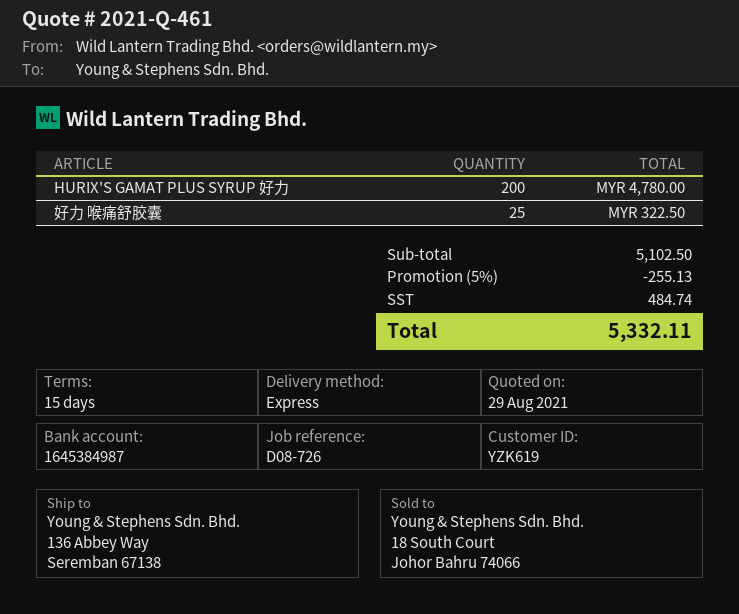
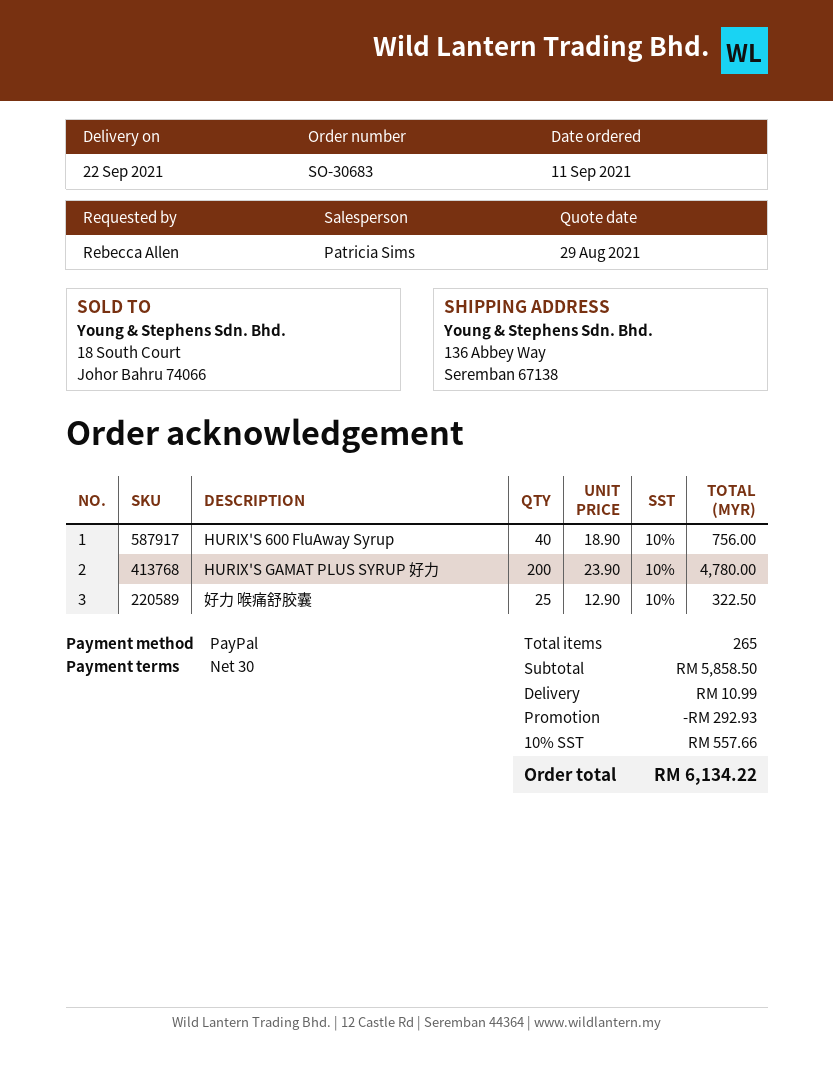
payment terms: 15 days -> 30 days
HURIX'S 600 FluAway Syrup: none -> 40 for 756.00
subtotal: 5102.50 -> 5858.50
discount: 255.13 -> 292.93
shipping: none -> 10.99
tax: 484.74 -> 557.66
total: 5332.11 -> 6134.22

